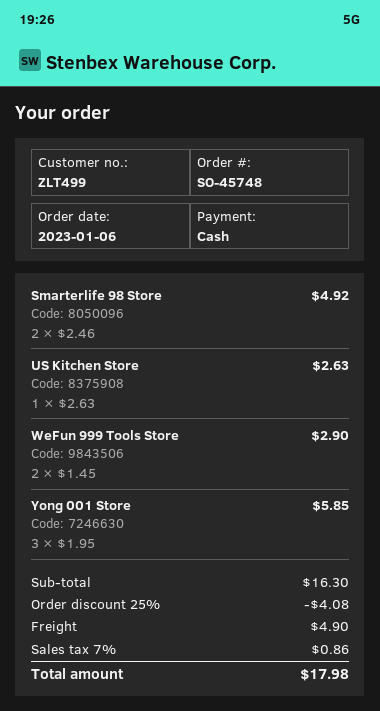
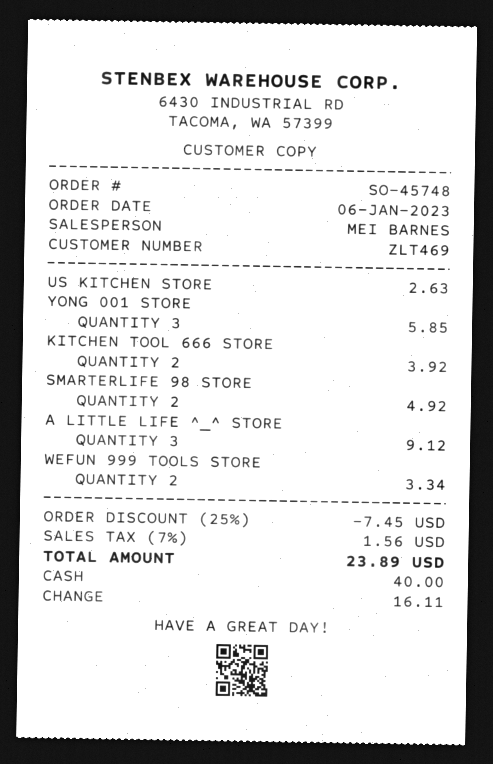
customer number: ZLT499 -> ZLT469
WeFun 999 Tools Store: 2 for 2.90 -> 2 for 3.34
KITCHEN TOOL 666 STORE: none -> 2 for 3.92
A LITTLE LIFE ^_^ STORE: none -> 3 for 9.12
discount: 25% = 4.08 -> 25% = 7.45
shipping: 4.90 -> none
tax: 7% = 0.86 -> 7% = 1.56
total: 17.98 -> 23.89

